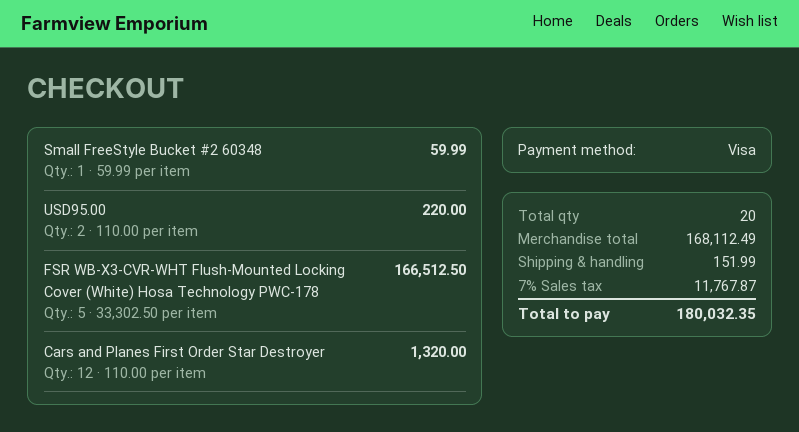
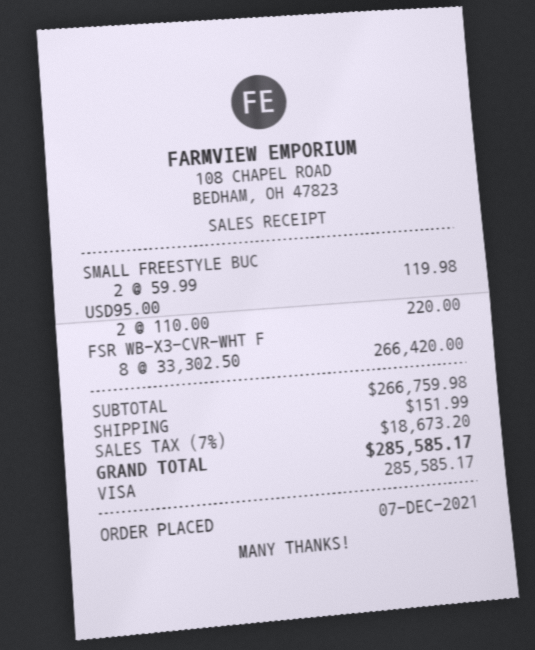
Small FreeStyle Bucket #2 60348: 1 x 59.99 = 59.99 -> 2 x 59.99 = 119.98
FSR WB-X3-CVR-WHT Flush-Mounted Locking Cover (White) Hosa Technology PWC-178: 5 x 33302.50 = 166512.50 -> 8 x 33302.50 = 266420.00
Cars and Planes First Order Star Destroyer: 12 x 110.00 = 1320.00 -> none
subtotal: 168112.49 -> 266759.98
tax: 7% = 11767.87 -> 7% = 18673.20
total: 180032.35 -> 285585.17

